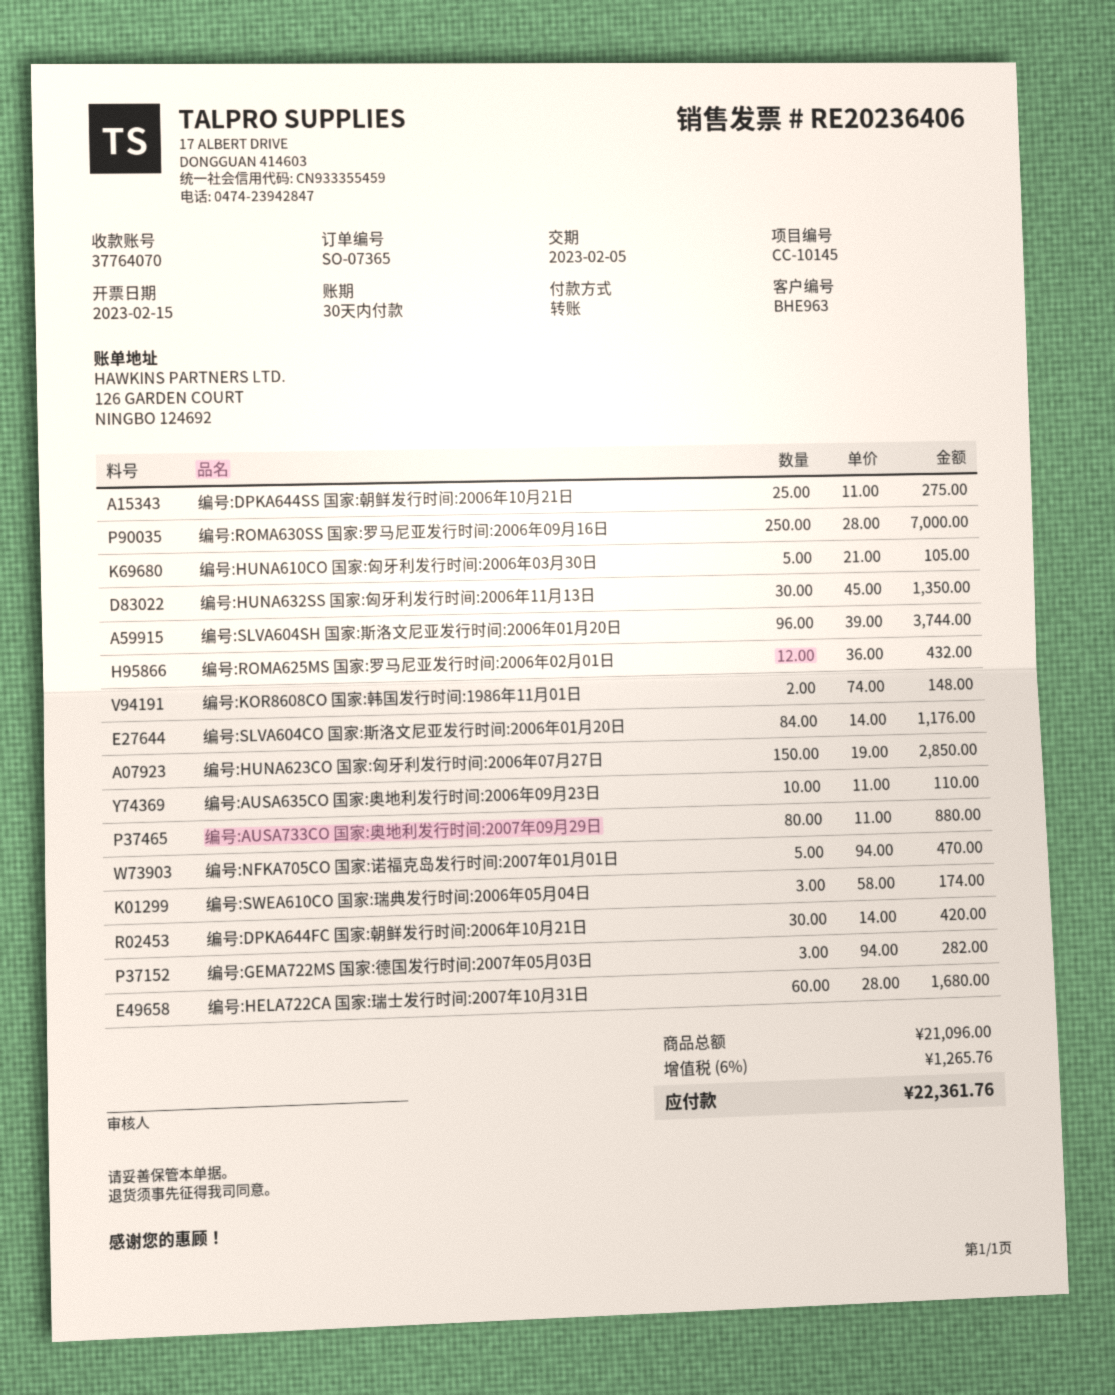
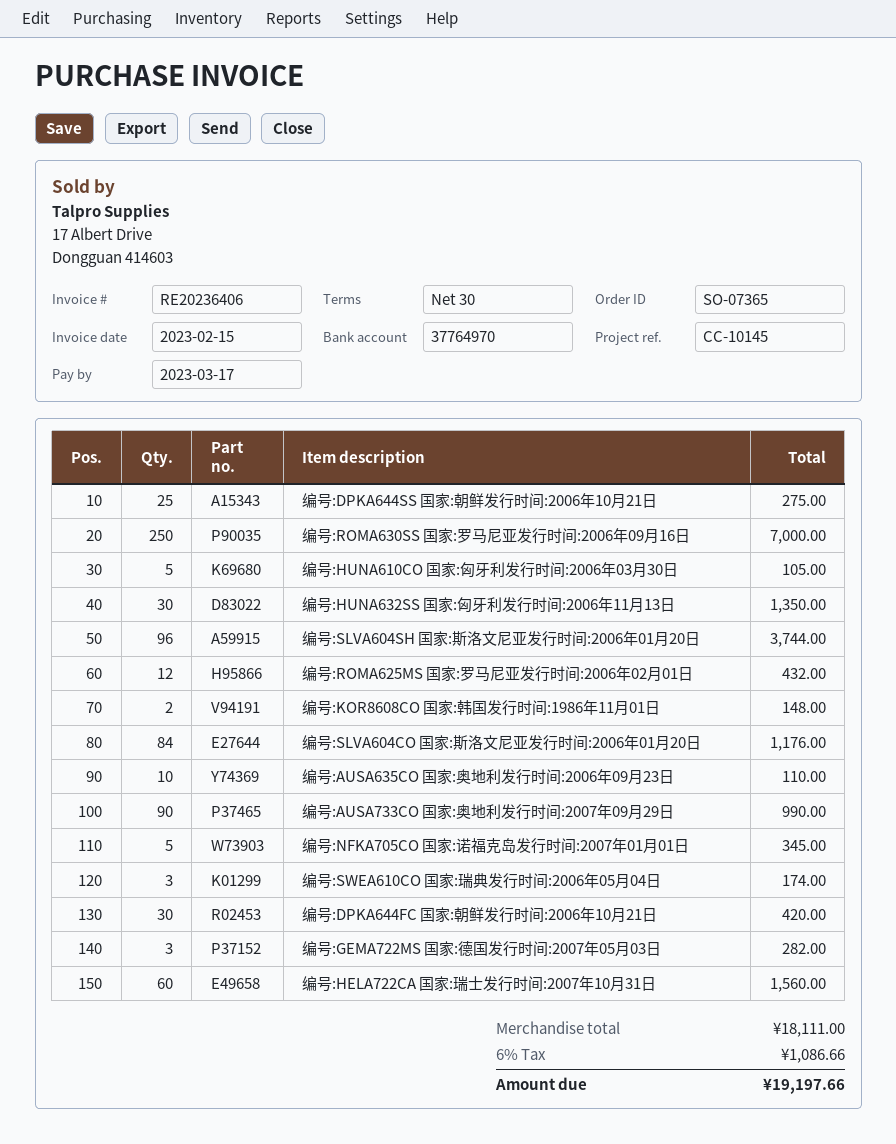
bank account: 37764070 -> 37764970
编号:HUNA623CO 国家:匈牙利发行时间:2006年07月27日: 150 for 2850.00 -> none
编号:AUSA733CO 国家:奥地利发行时间:2007年09月29日: 80 for 880.00 -> 90 for 990.00
编号:NFKA705CO 国家:诺福克岛发行时间:2007年01月01日: 5 for 470.00 -> 5 for 345.00
编号:HELA722CA 国家:瑞士发行时间:2007年10月31日: 60 for 1680.00 -> 60 for 1560.00
subtotal: 21096.00 -> 18111.00
tax: 6% = 1265.76 -> 6% = 1086.66
total: 22361.76 -> 19197.66

